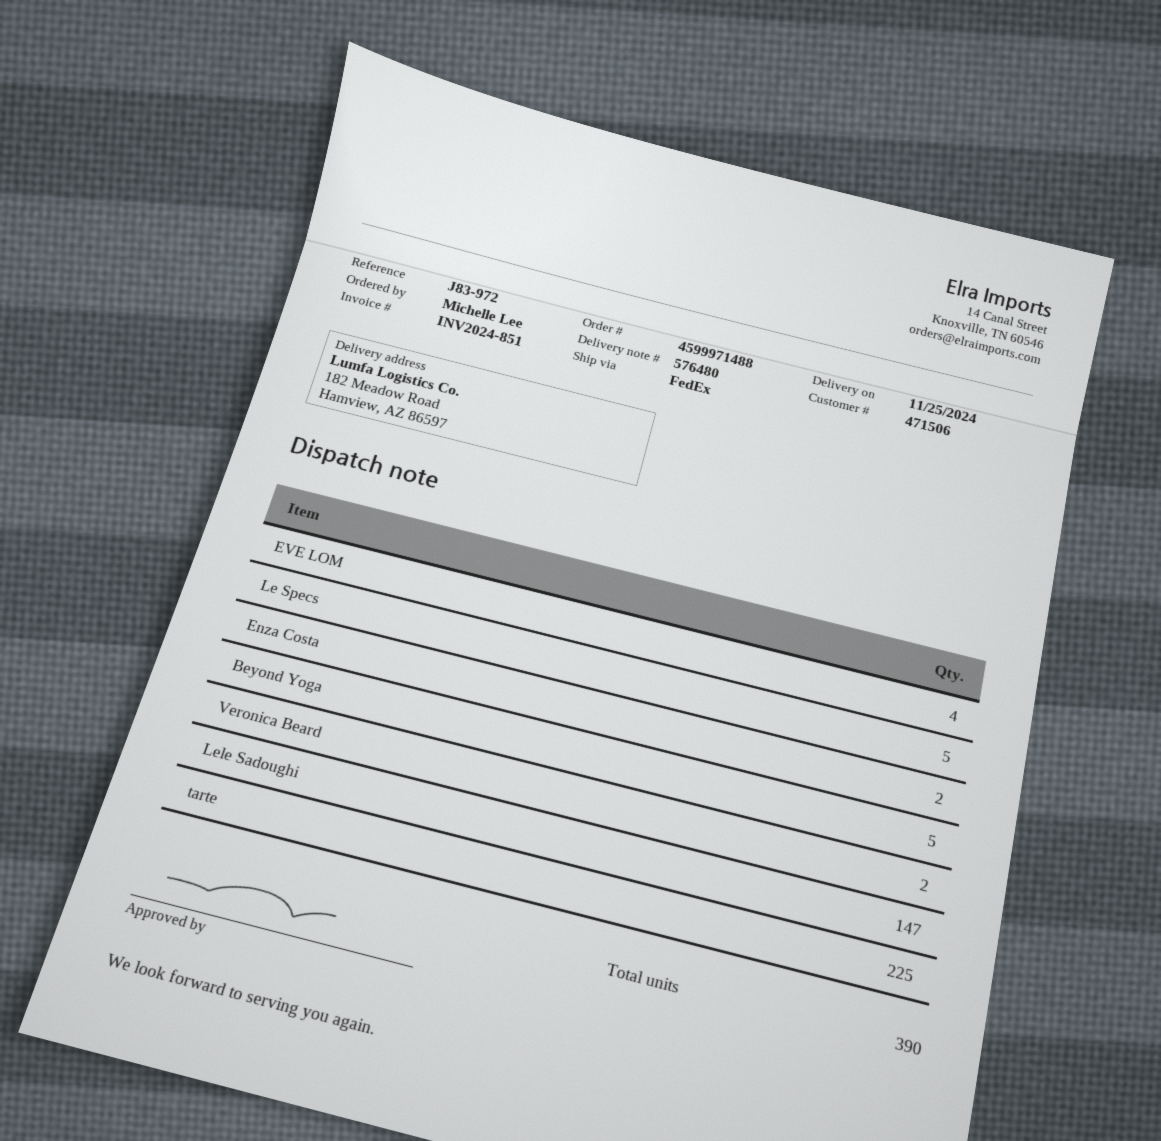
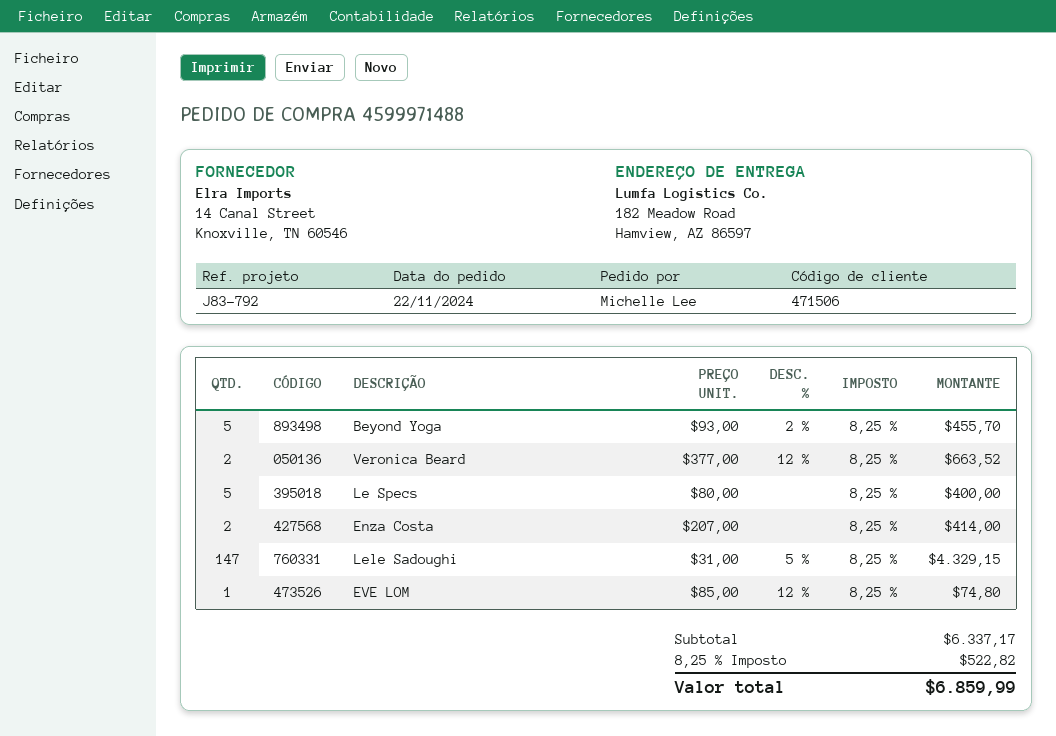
reference: J83-972 -> J83-792
EVE LOM: 4 -> 1
tarte: 225 -> none

